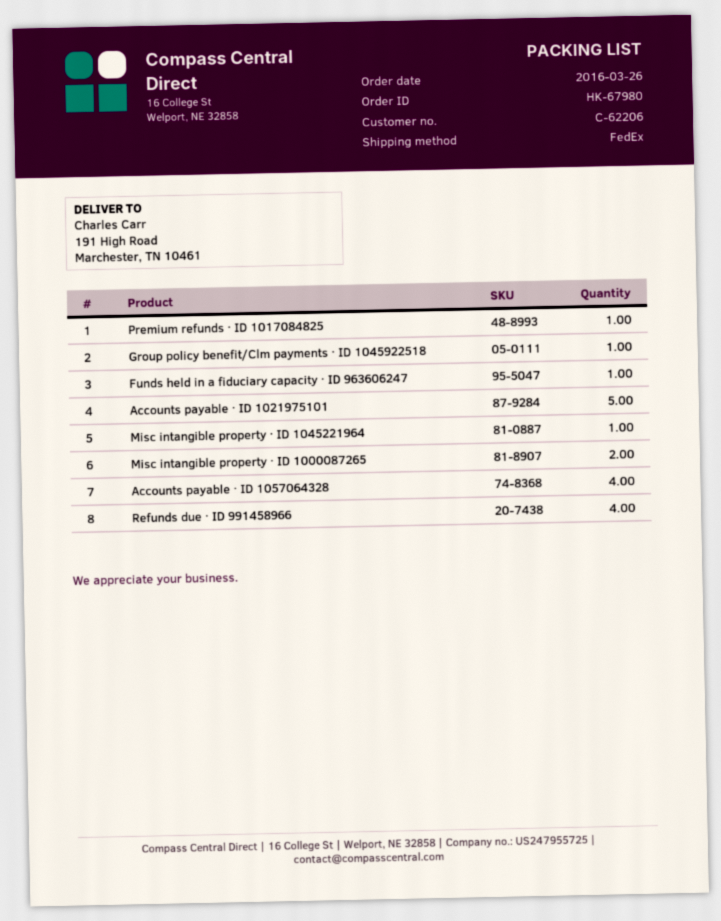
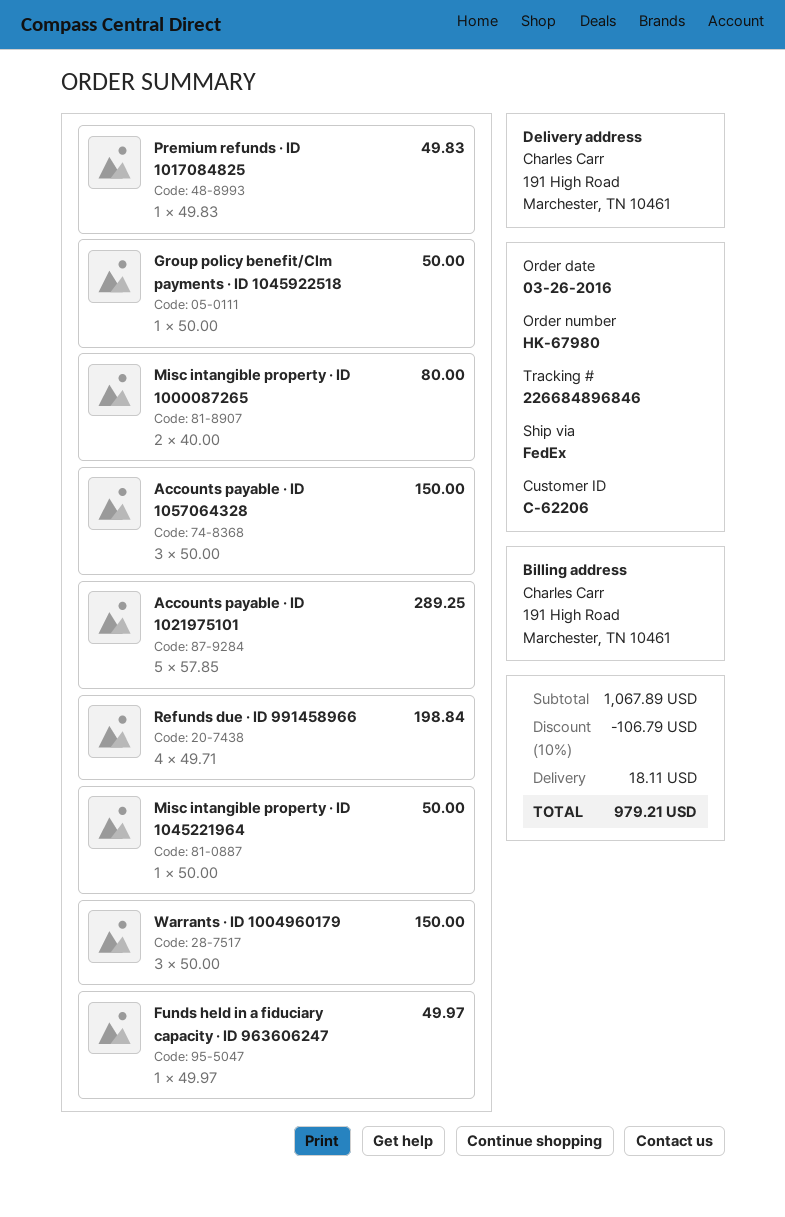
Accounts payable · ID 1057064328: 4 -> 3
Warrants · ID 1004960179: none -> 3

